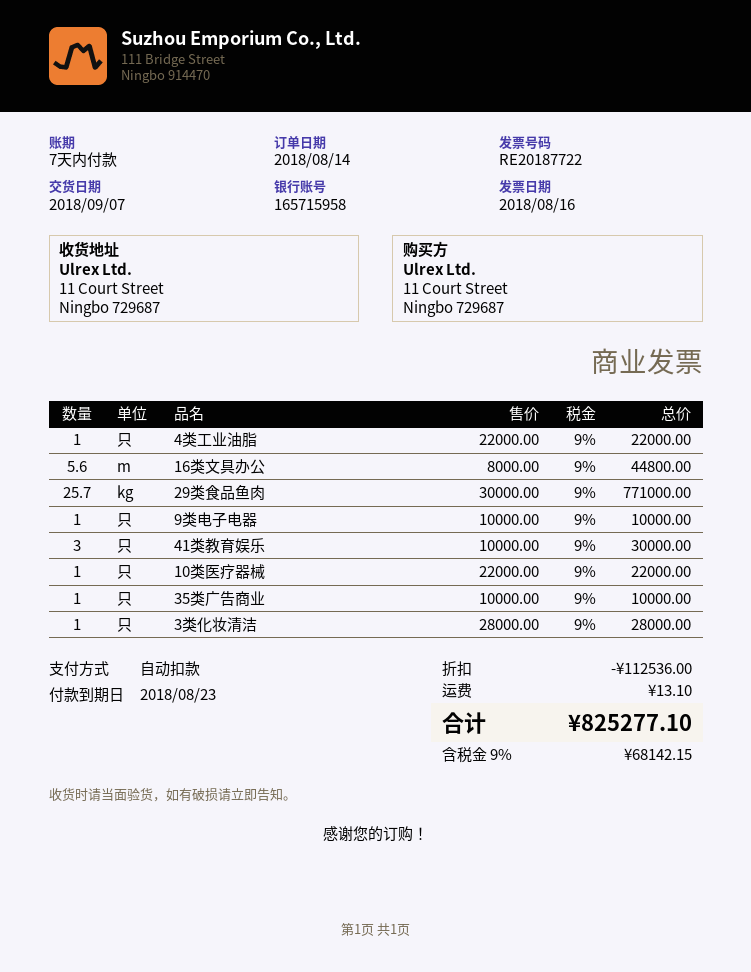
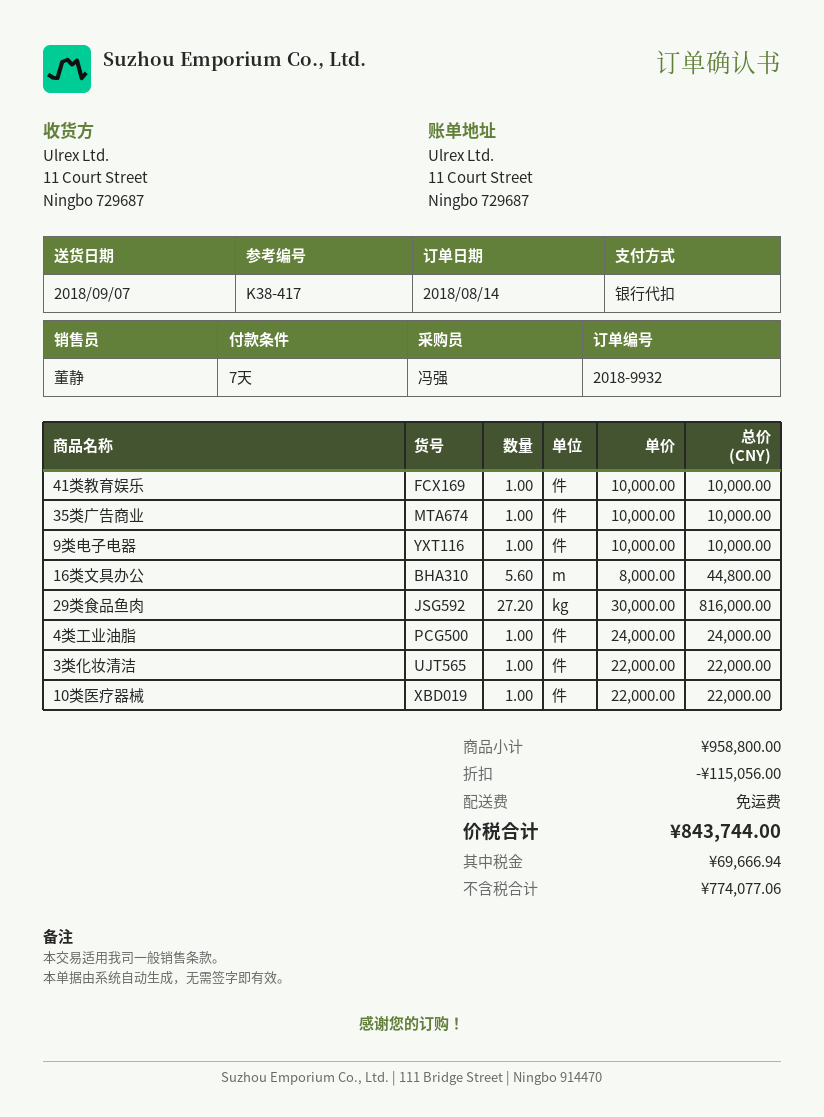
4类工业油脂: 1 x 22000.00 = 22000.00 -> 1 x 24000.00 = 24000.00
29类食品鱼肉: 25.7 x 30000.00 = 771000.00 -> 27.2 x 30000.00 = 816000.00
41类教育娱乐: 3 x 10000.00 = 30000.00 -> 1 x 10000.00 = 10000.00
3类化妆清洁: 1 x 28000.00 = 28000.00 -> 1 x 22000.00 = 22000.00
discount: 112536.00 -> 115056.00
shipping: 13.10 -> 0.00
tax: 68142.15 -> 69666.94
total: 825277.10 -> 843744.00

